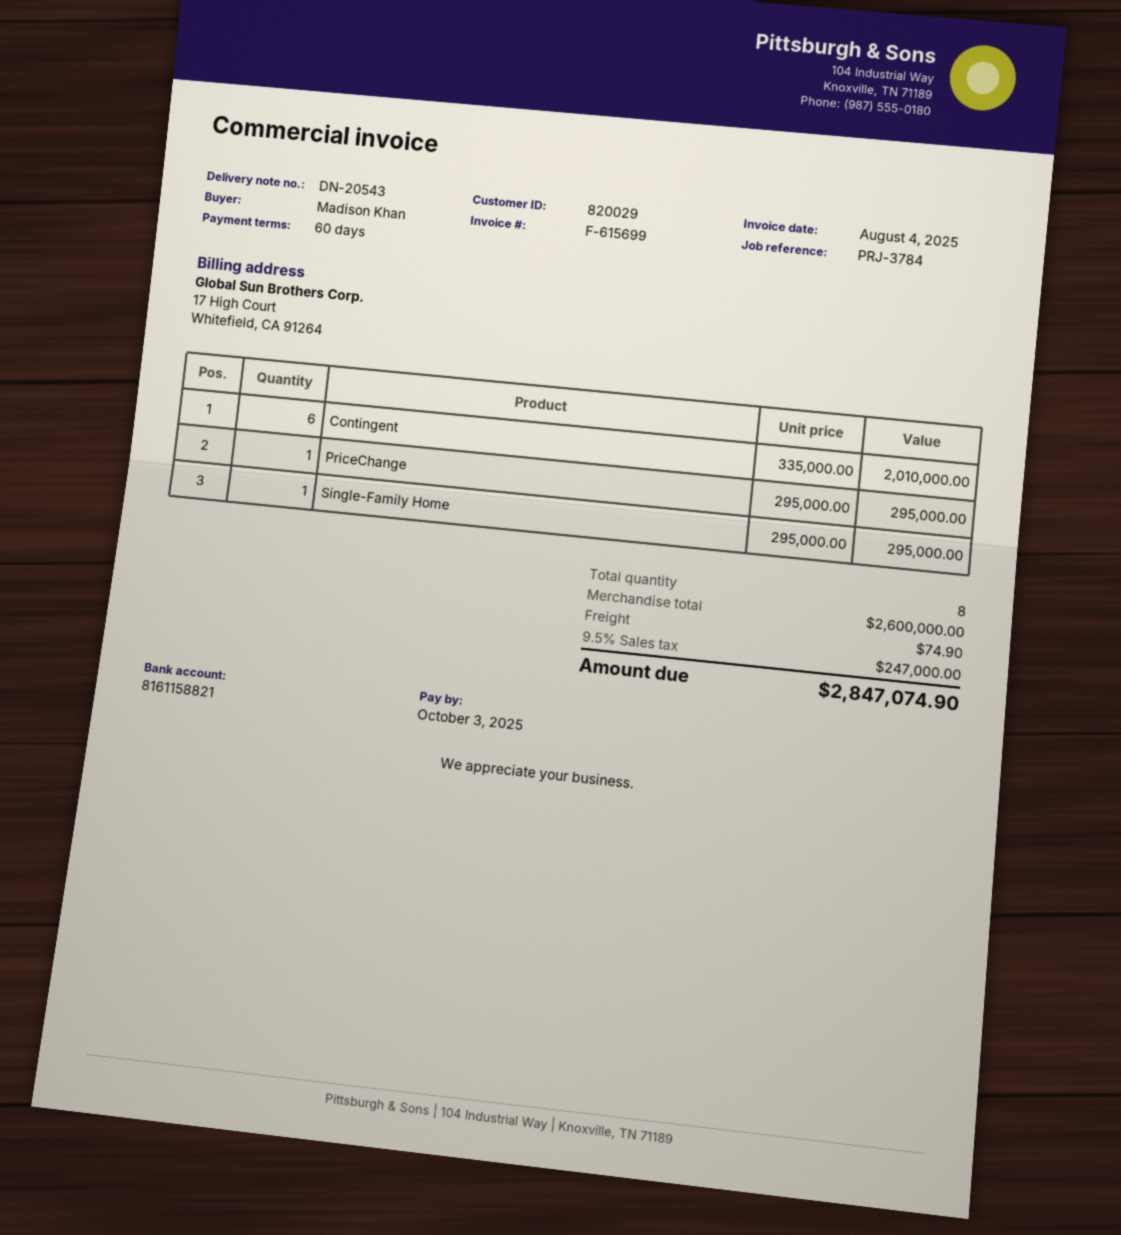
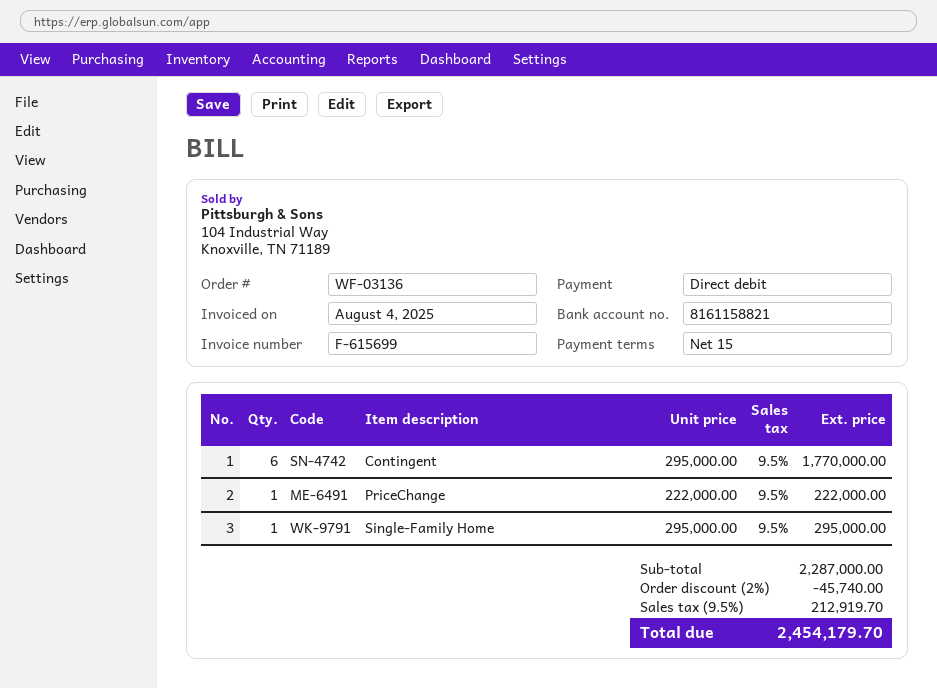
payment terms: 60 days -> 15 days
Contingent: 6 x 335000.00 = 2010000.00 -> 6 x 295000.00 = 1770000.00
PriceChange: 1 x 295000.00 = 295000.00 -> 1 x 222000.00 = 222000.00
subtotal: 2600000.00 -> 2287000.00
discount: none -> 2% = 45740.00
shipping: 74.90 -> none
tax: 9.5% = 247000.00 -> 9.5% = 212919.70
total: 2847074.90 -> 2454179.70

